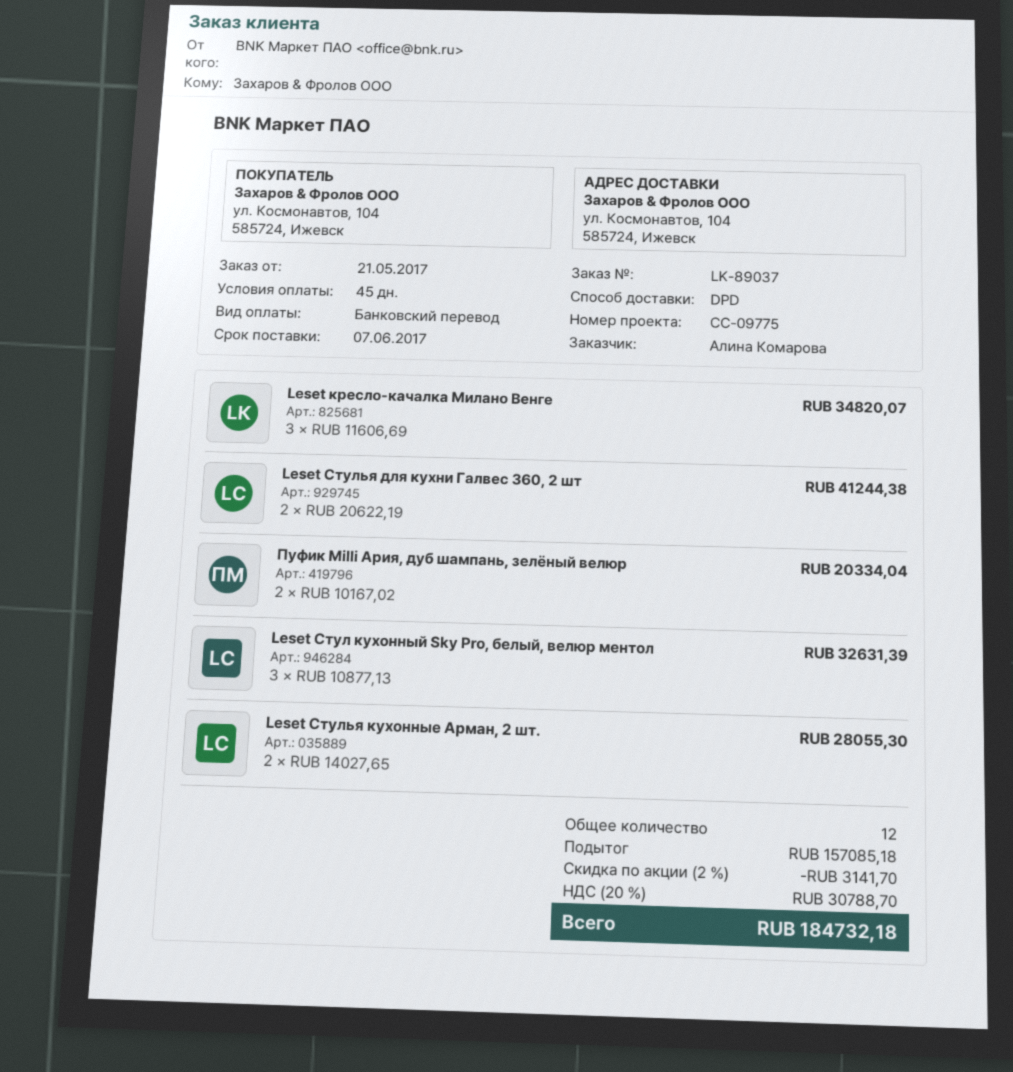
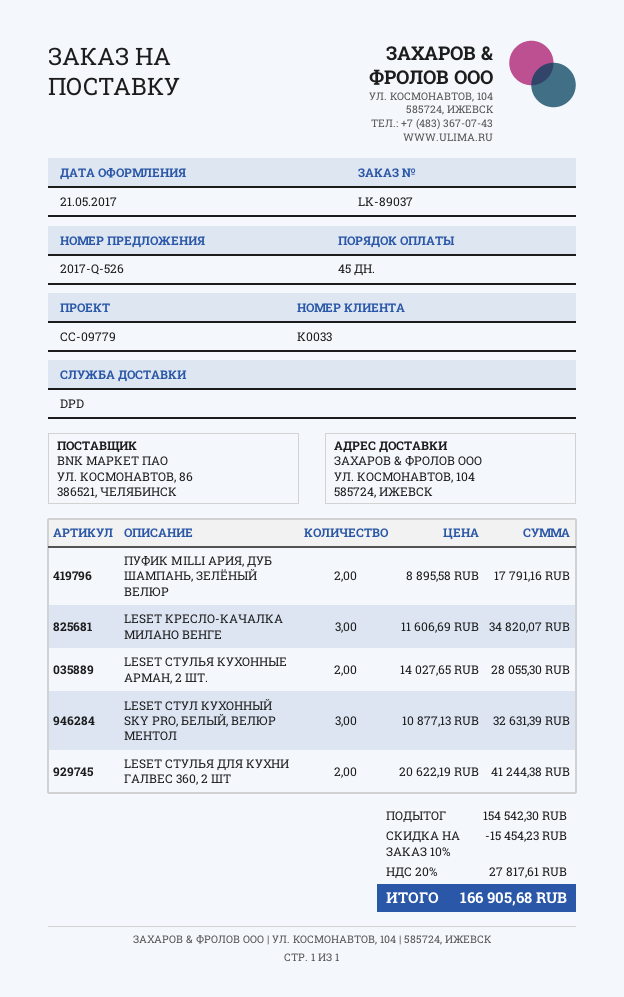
reference: CC-09775 -> CC-09779
Пуфик Milli Ария, дуб шампань, зелёный велюр: 2 x 10167.02 = 20334.04 -> 2 x 8895.58 = 17791.16
subtotal: 157085.18 -> 154542.30
discount: 2% = 3141.70 -> 10% = 15454.23
tax: 20% = 30788.70 -> 20% = 27817.61
total: 184732.18 -> 166905.68

